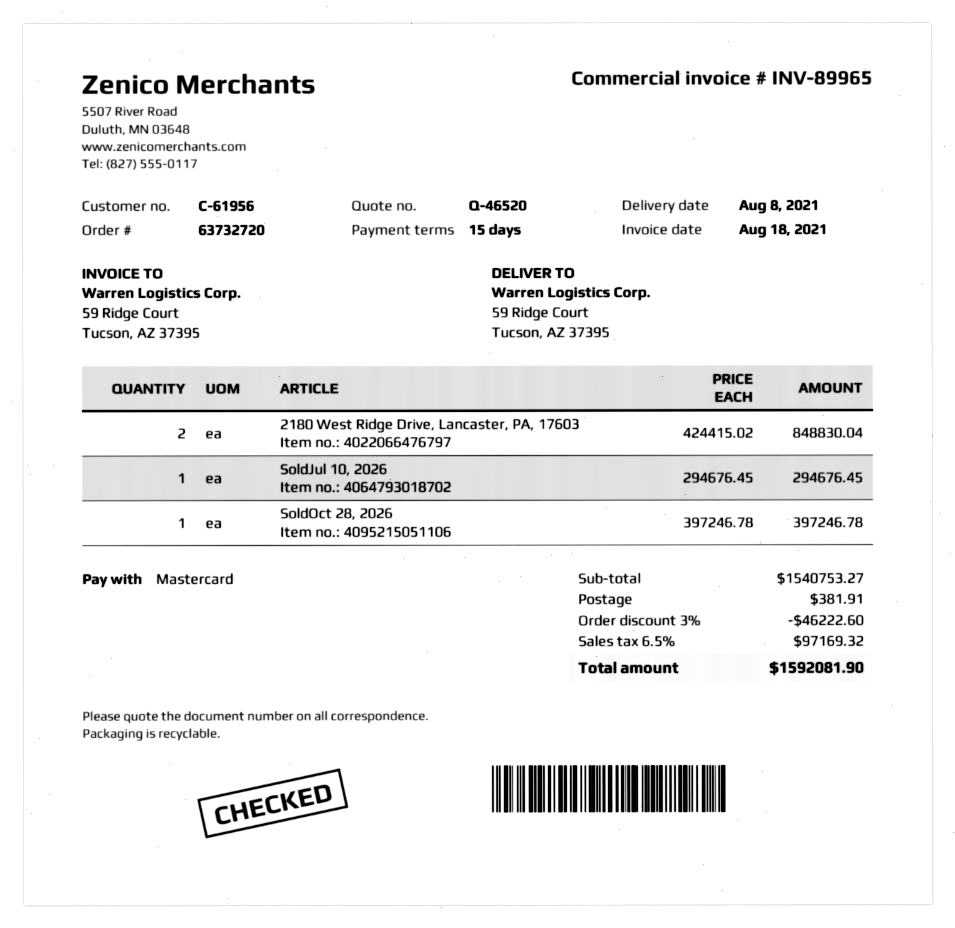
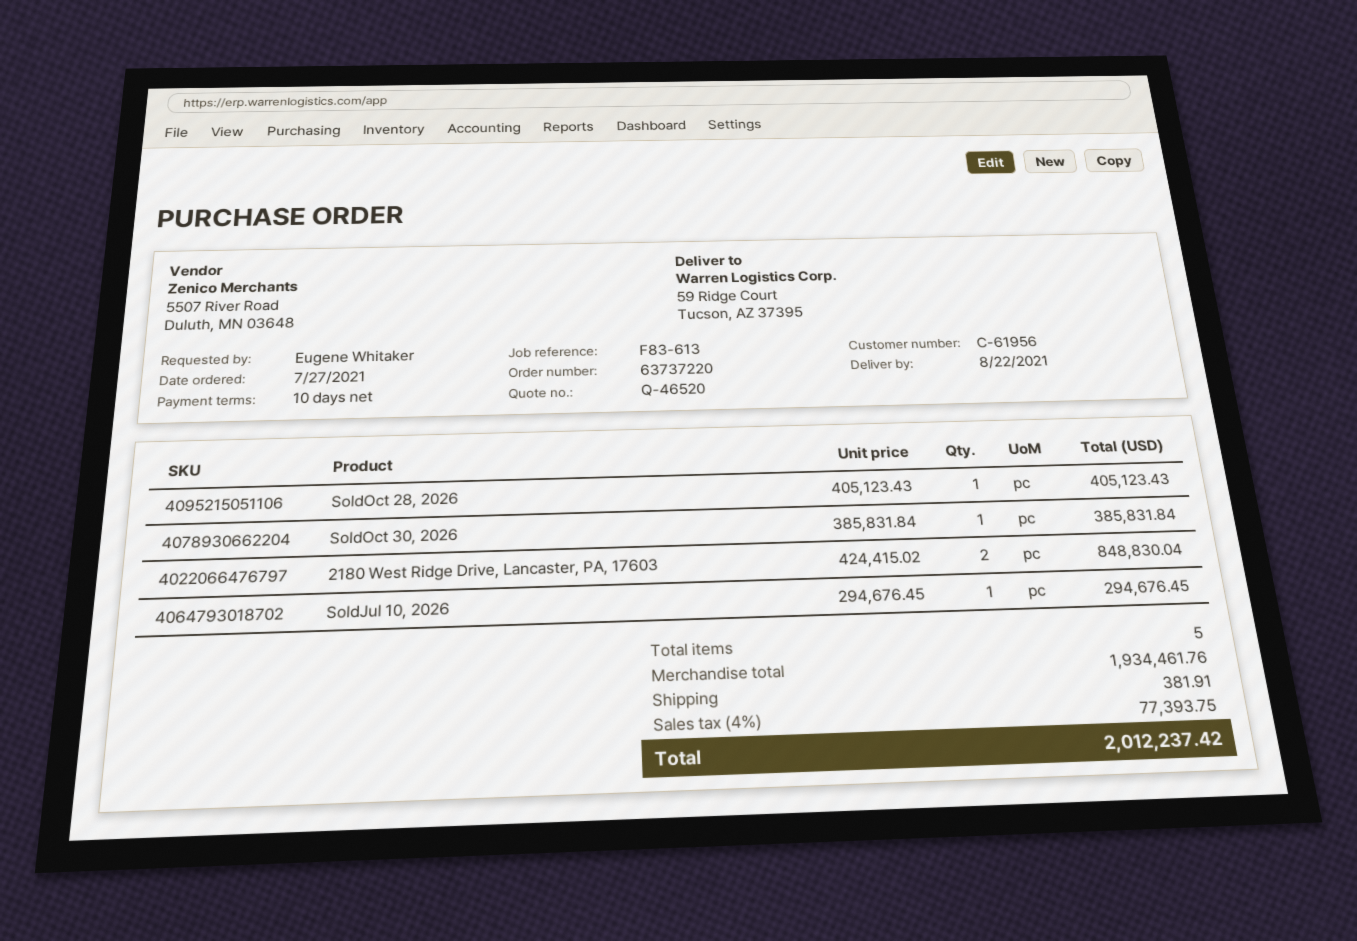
order number: 63732720 -> 63737220
delivery date: 2021-08-08 -> 2021-08-22
payment terms: 15 days -> 10 days
SoldOct 28, 2026: 1 x 397246.78 = 397246.78 -> 1 x 405123.43 = 405123.43
SoldOct 30, 2026: none -> 1 x 385831.84 = 385831.84
subtotal: 1540753.27 -> 1934461.76
discount: 3% = 46222.60 -> none
tax: 6.5% = 97169.32 -> 4% = 77393.75
total: 1592081.90 -> 2012237.42

